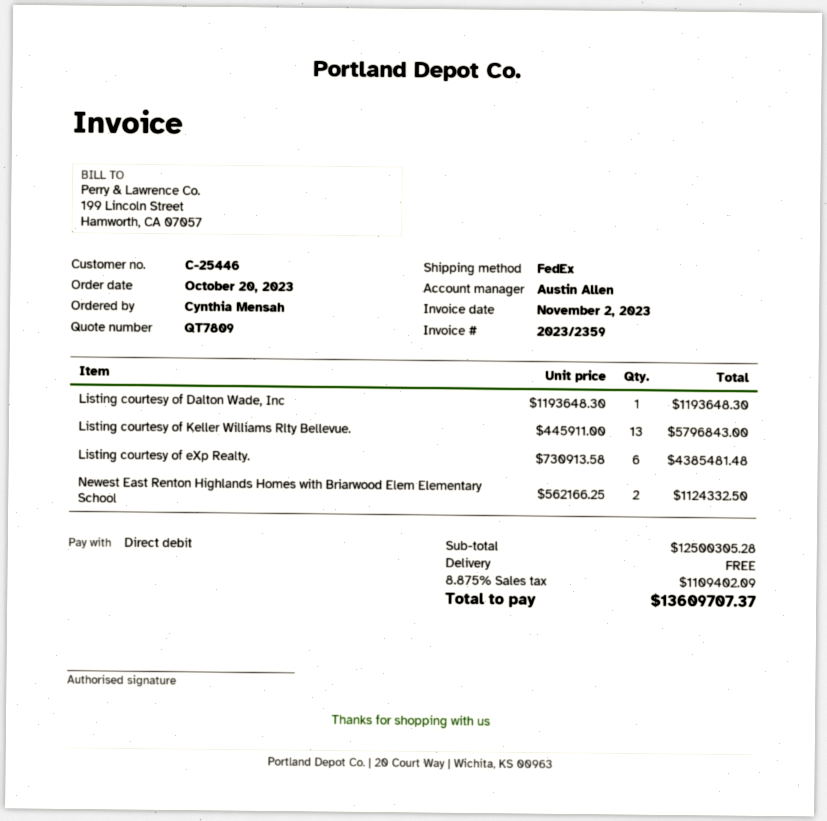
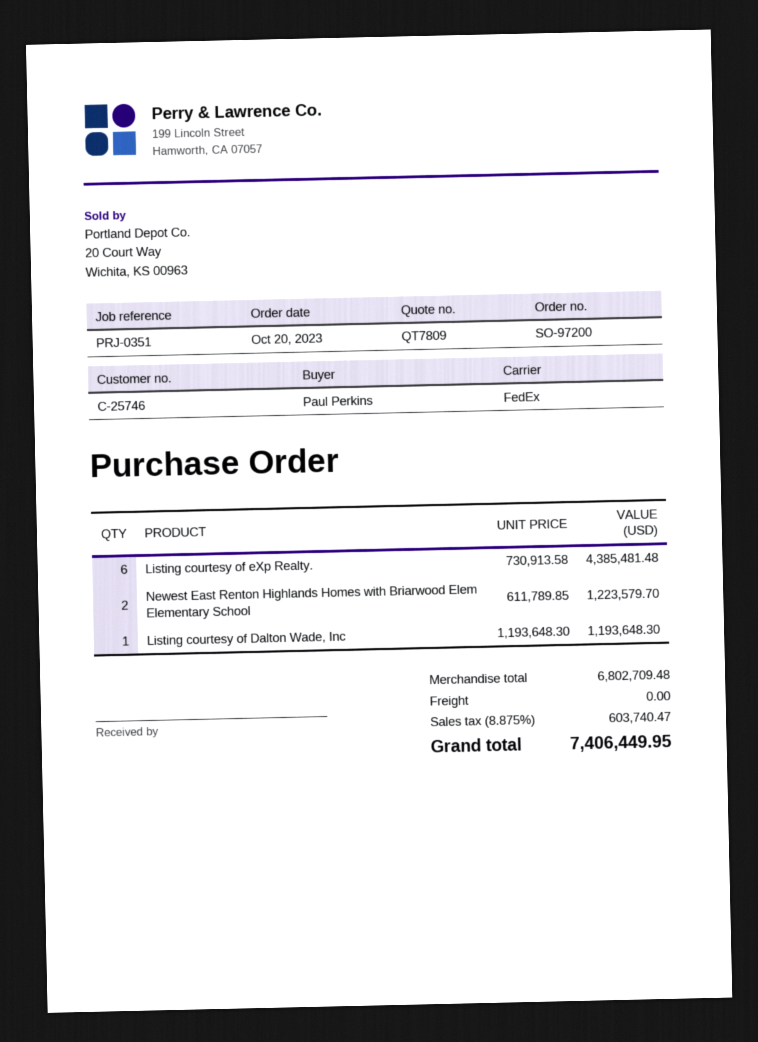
customer number: C-25446 -> C-25746
ordered by: Cynthia Mensah -> Paul Perkins
Listing courtesy of Keller Williams Rlty Bellevue.: 13 x 445911.00 = 5796843.00 -> none
Newest East Renton Highlands Homes with Briarwood Elem Elementary School: 2 x 562166.25 = 1124332.50 -> 2 x 611789.85 = 1223579.70
subtotal: 12500305.28 -> 6802709.48
tax: 8.875% = 1109402.09 -> 8.875% = 603740.47
total: 13609707.37 -> 7406449.95

